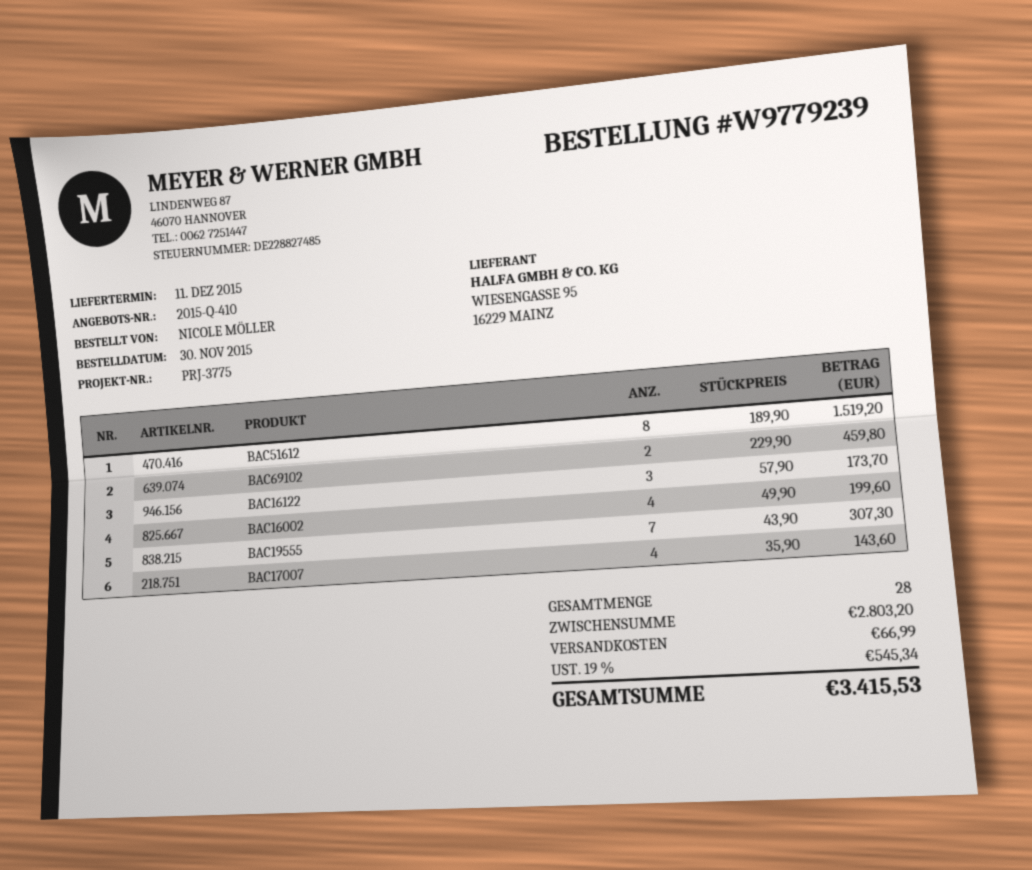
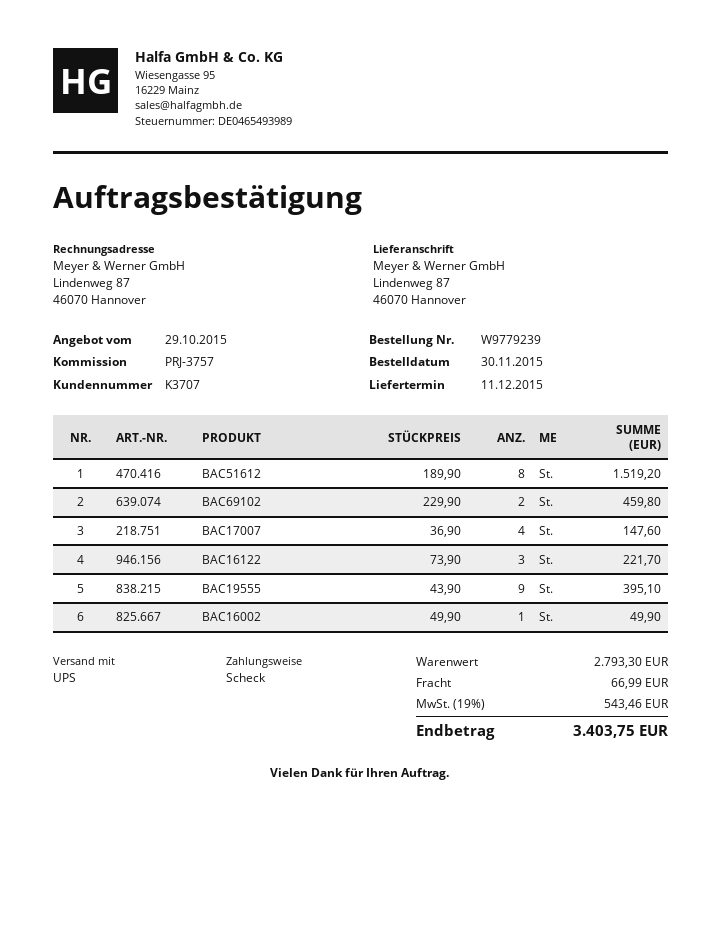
reference: PRJ-3775 -> PRJ-3757
BAC16122: 3 x 57.90 = 173.70 -> 3 x 73.90 = 221.70
BAC16002: 4 x 49.90 = 199.60 -> 1 x 49.90 = 49.90
BAC19555: 7 x 43.90 = 307.30 -> 9 x 43.90 = 395.10
BAC17007: 4 x 35.90 = 143.60 -> 4 x 36.90 = 147.60
subtotal: 2803.20 -> 2793.30
tax: 19% = 545.34 -> 19% = 543.46
total: 3415.53 -> 3403.75

